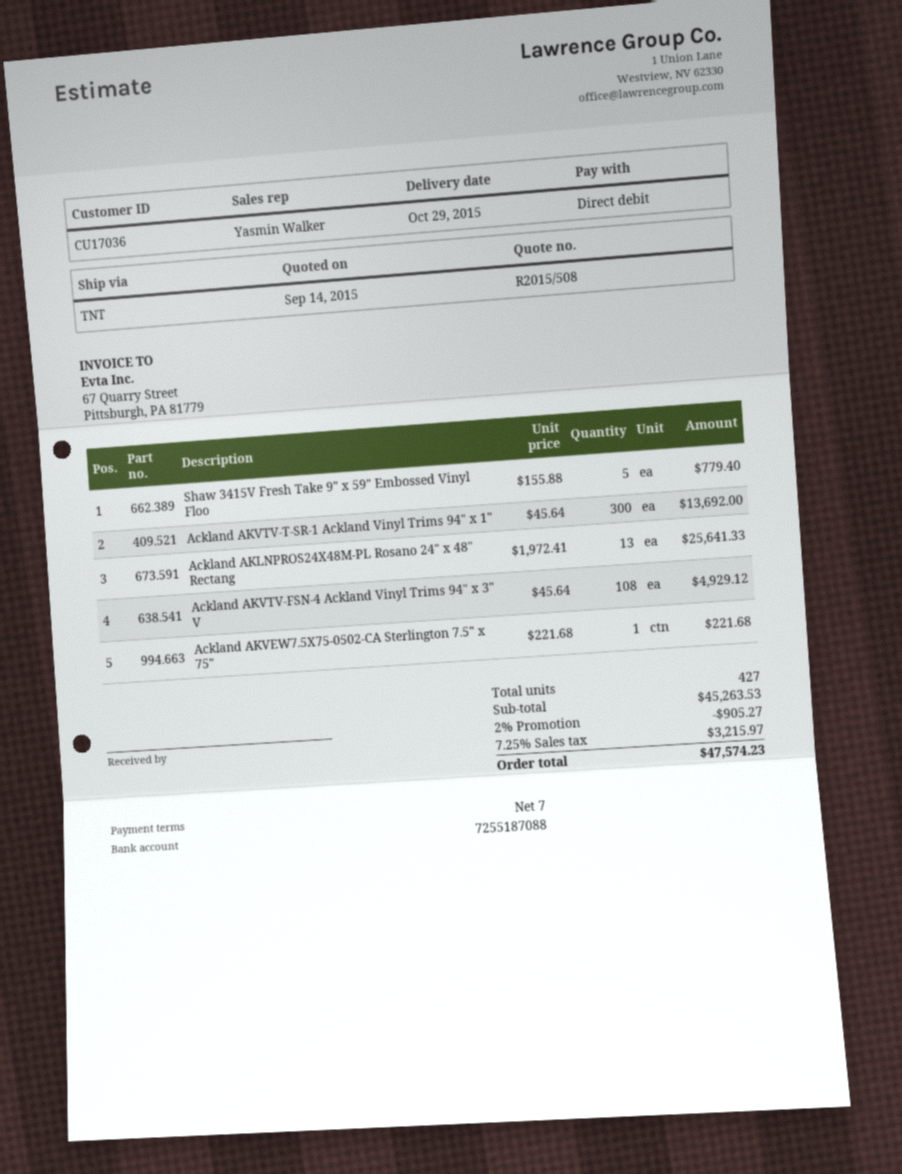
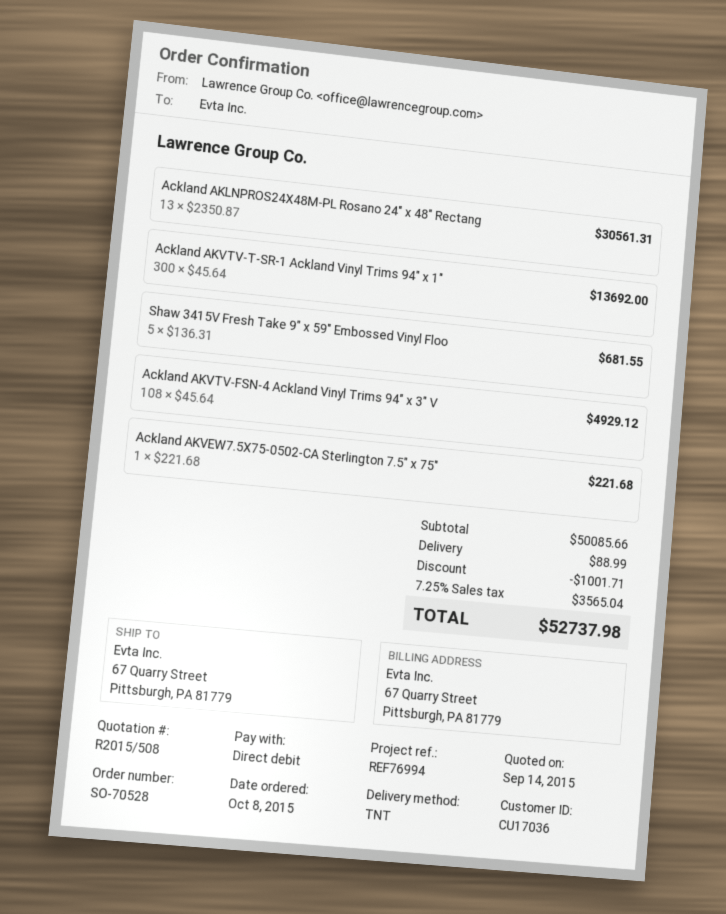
Shaw 3415V Fresh Take 9" x 59" Embossed Vinyl Floo: 5 x 155.88 = 779.40 -> 5 x 136.31 = 681.55
Ackland AKLNPROS24X48M-PL Rosano 24" x 48" Rectang: 13 x 1972.41 = 25641.33 -> 13 x 2350.87 = 30561.31
subtotal: 45263.53 -> 50085.66
discount: 905.27 -> 1001.71
shipping: none -> 88.99
tax: 7.25% = 3215.97 -> 7.25% = 3565.04
total: 47574.23 -> 52737.98

